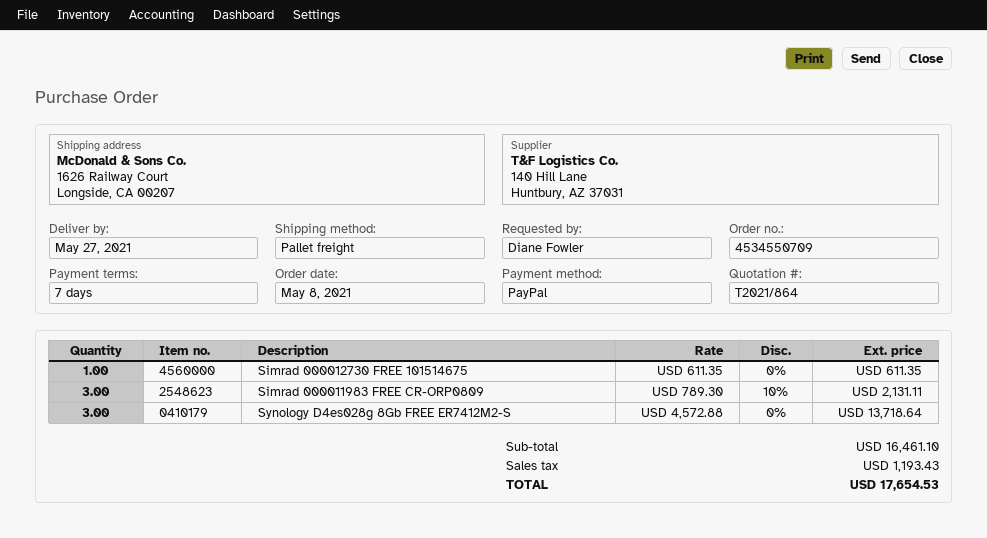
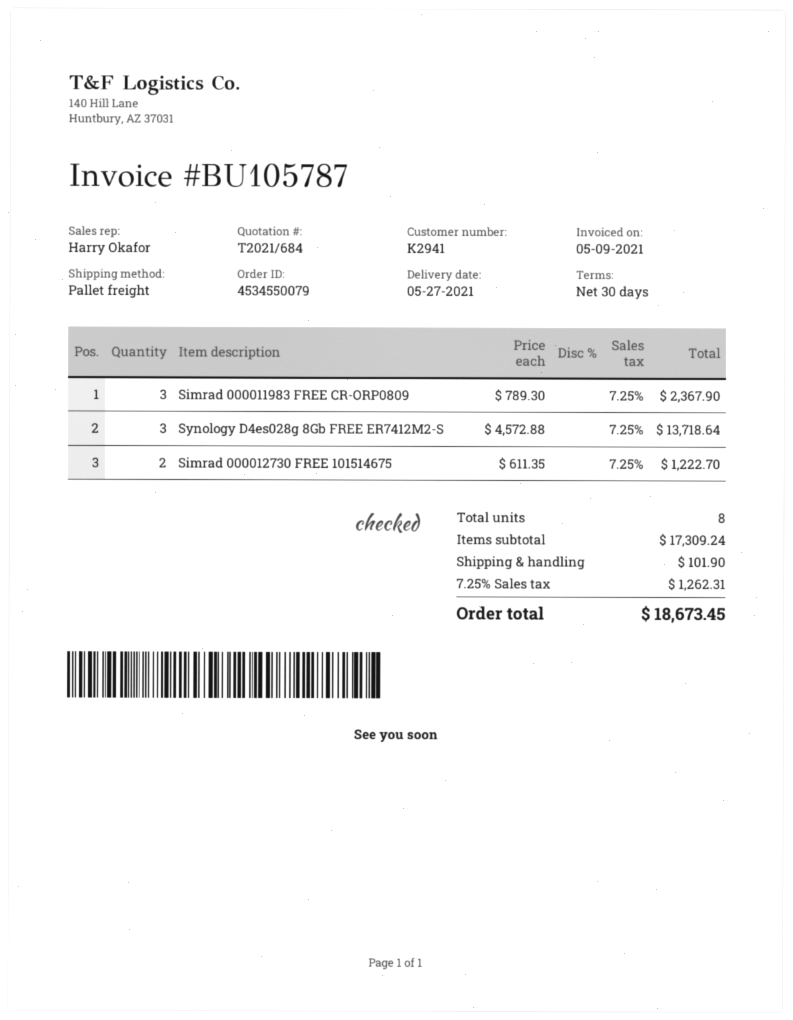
quote number: T2021/864 -> T2021/684
order number: 4534550709 -> 4534550079
payment terms: 7 days -> 30 days
Simrad 000012730 FREE 101514675: 1 x 611.35 = 611.35 -> 2 x 611.35 = 1222.70
Simrad 000011983 FREE CR-ORP0809: 3 x 789.30 - 10% = 2131.11 -> 3 x 789.30 = 2367.90
subtotal: 16461.10 -> 17309.24
shipping: none -> 101.90
tax: 1193.43 -> 1262.31
total: 17654.53 -> 18673.45

